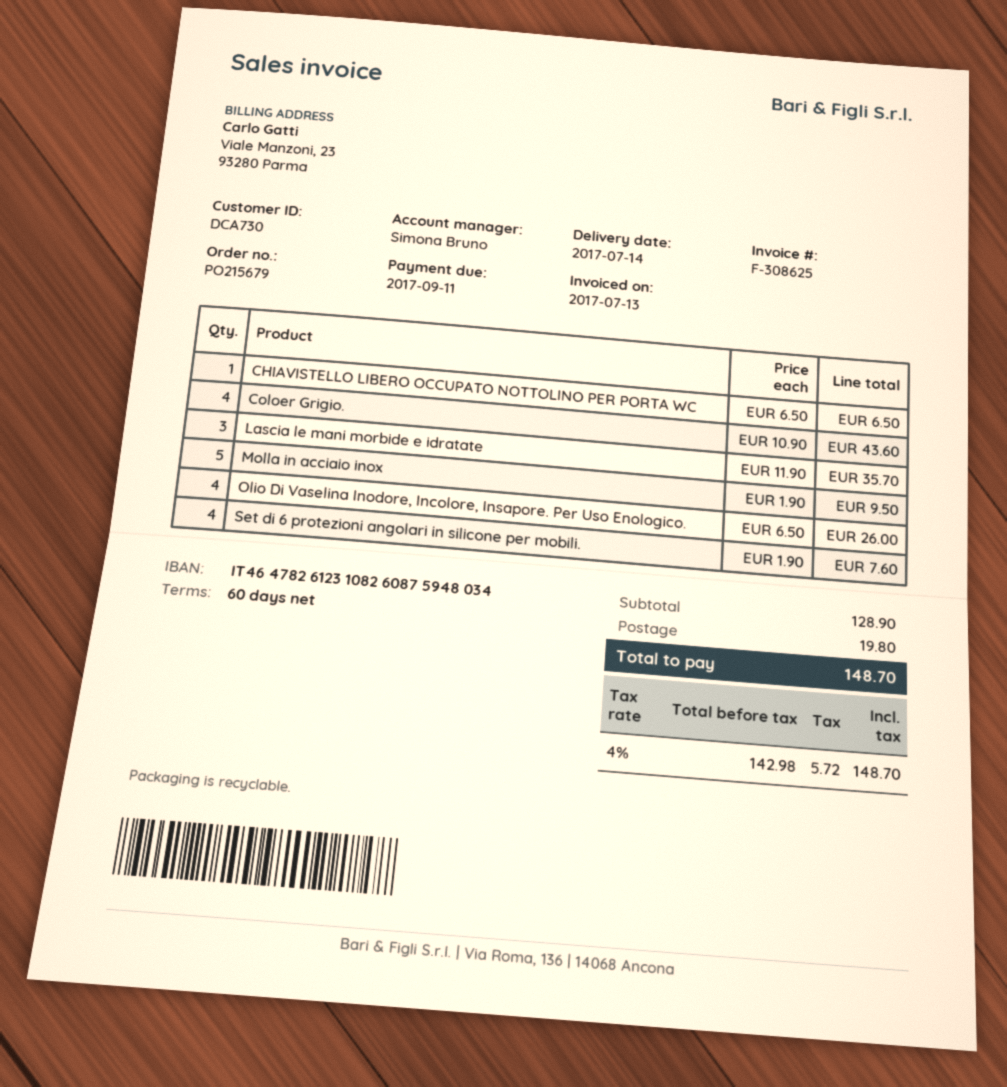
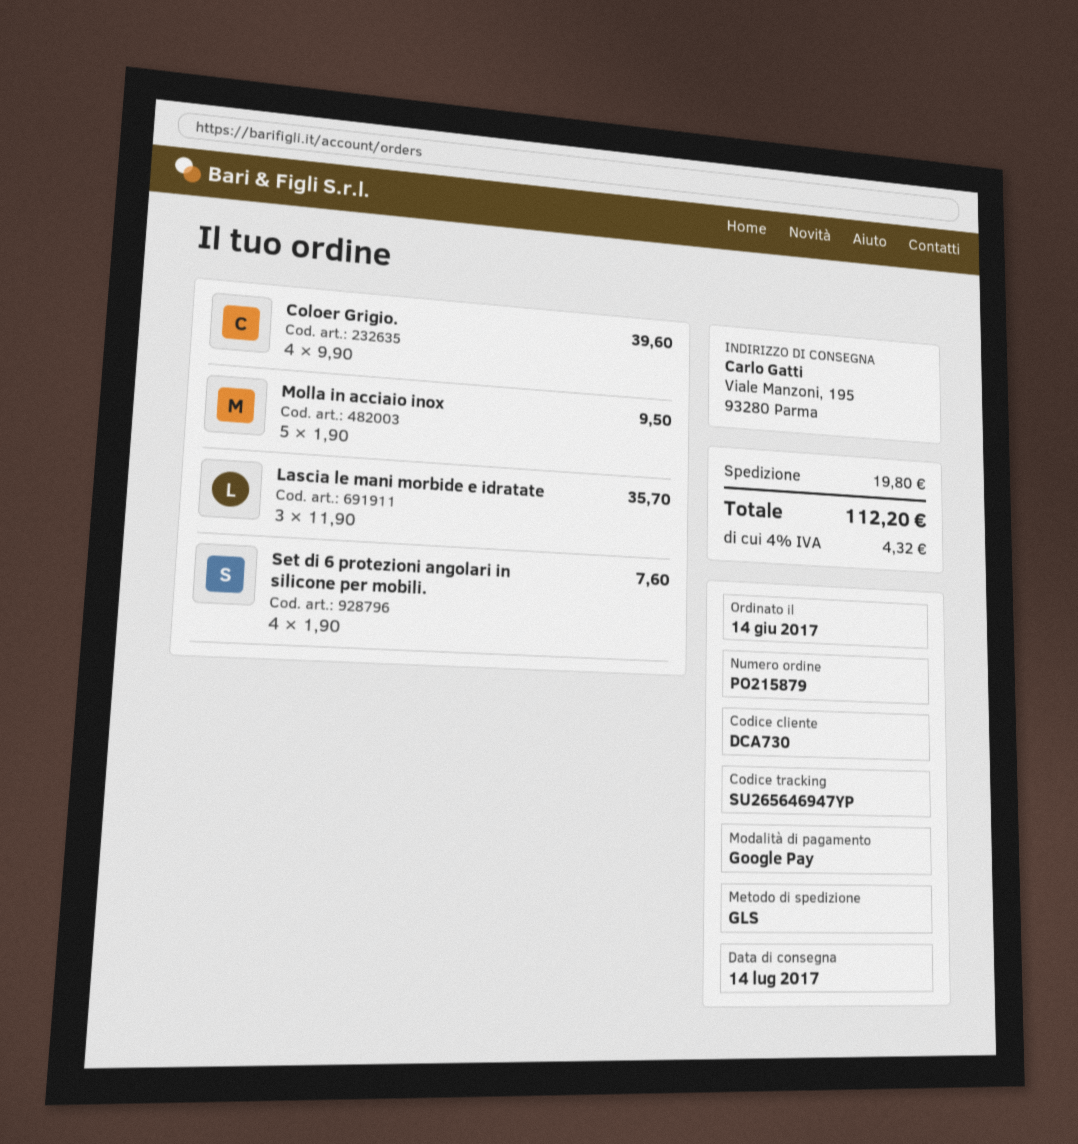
order number: PO215679 -> PO215879
CHIAVISTELLO LIBERO OCCUPATO NOTTOLINO PER PORTA WC: 1 x 6.50 = 6.50 -> none
Coloer Grigio.: 4 x 10.90 = 43.60 -> 4 x 9.90 = 39.60
Olio Di Vaselina Inodore, Incolore, Insapore. Per Uso Enologico.: 4 x 6.50 = 26.00 -> none
tax: 4% = 5.72 -> 4% = 4.32
total: 148.70 -> 112.20

